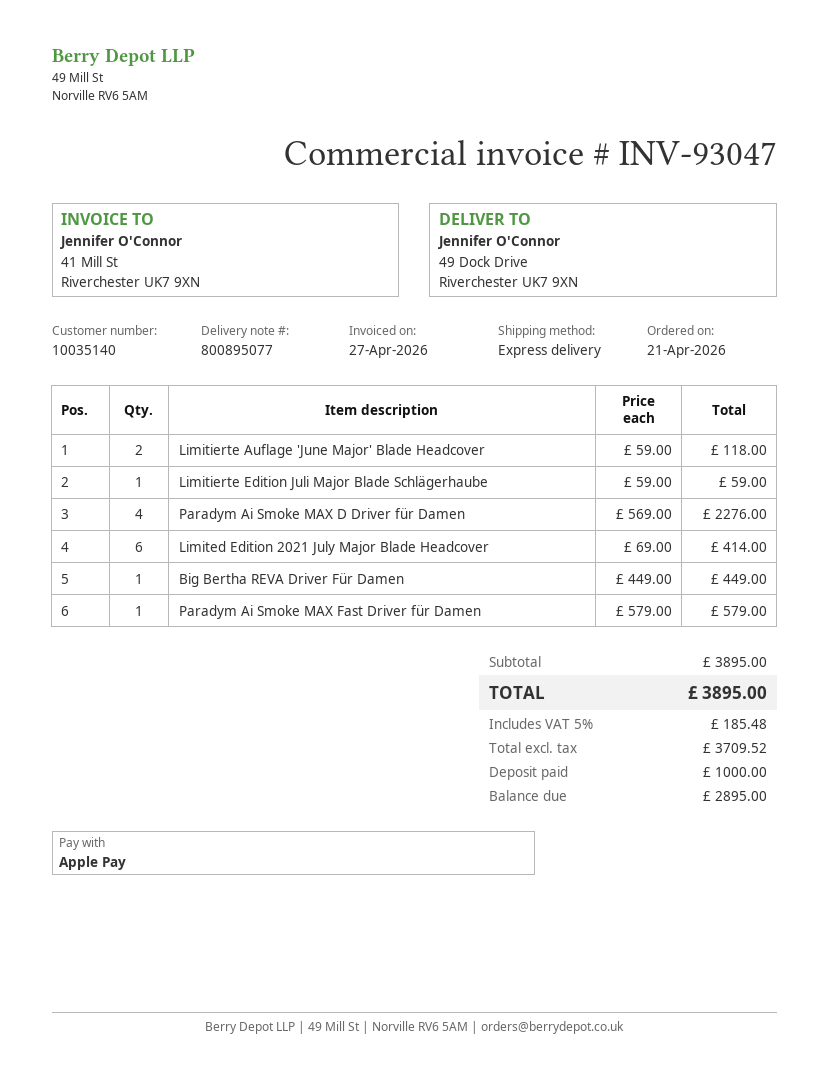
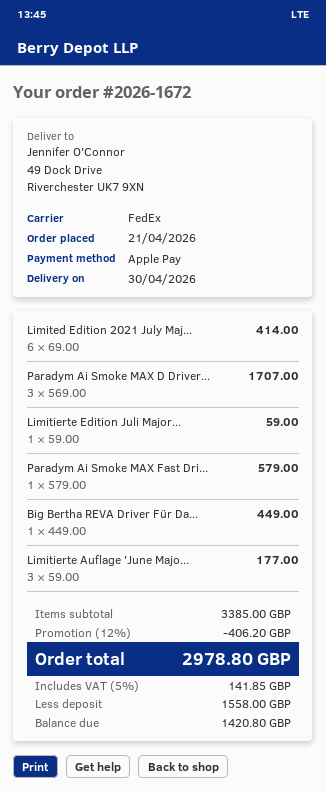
shipping method: express -> FedEx
Limitierte Auflage 'June Major' Blade Headcover: 2 x 59.00 = 118.00 -> 3 x 59.00 = 177.00
Paradym Ai Smoke MAX D Driver für Damen: 4 x 569.00 = 2276.00 -> 3 x 569.00 = 1707.00
subtotal: 3895.00 -> 3385.00
discount: none -> 12% = 406.20
tax: 5% = 185.48 -> 5% = 141.85
total: 3895.00 -> 2978.80
deposit: 1000.00 -> 1558.00
balance: 2895.00 -> 1420.80

